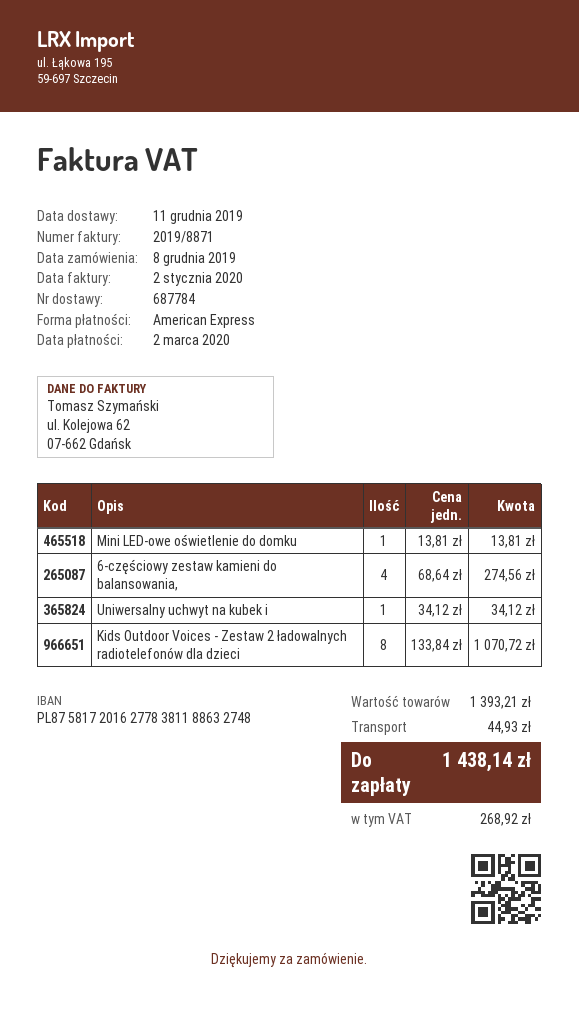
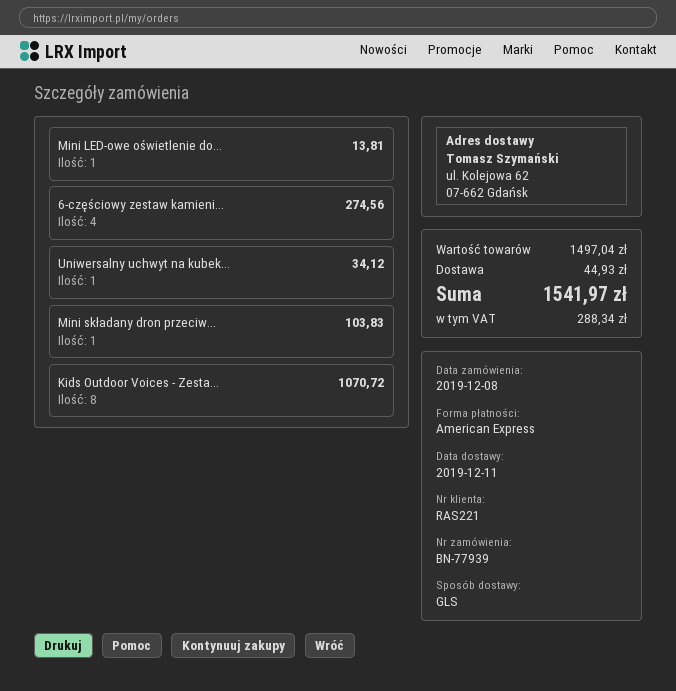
Mini składany dron przeciw...: none -> 1 for 103.83
subtotal: 1393.21 -> 1497.04
tax: 268.92 -> 288.34
total: 1438.14 -> 1541.97

